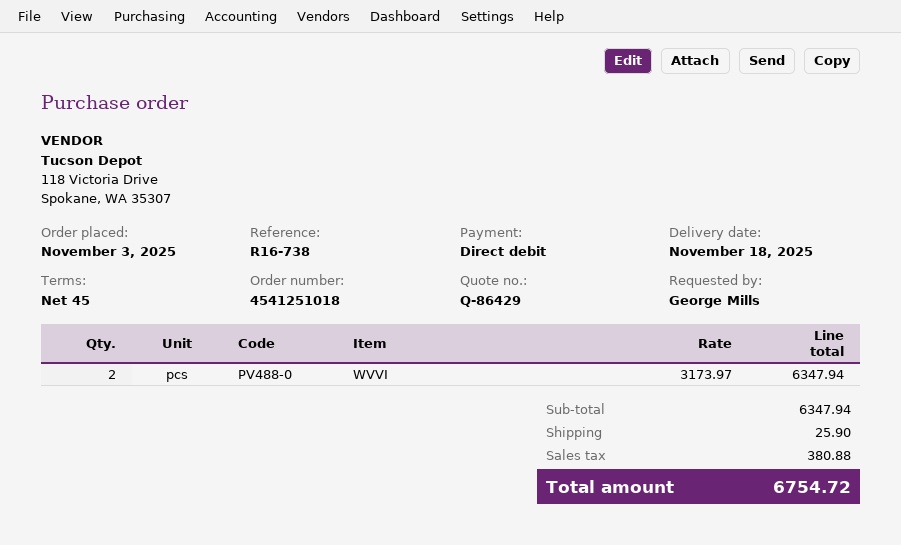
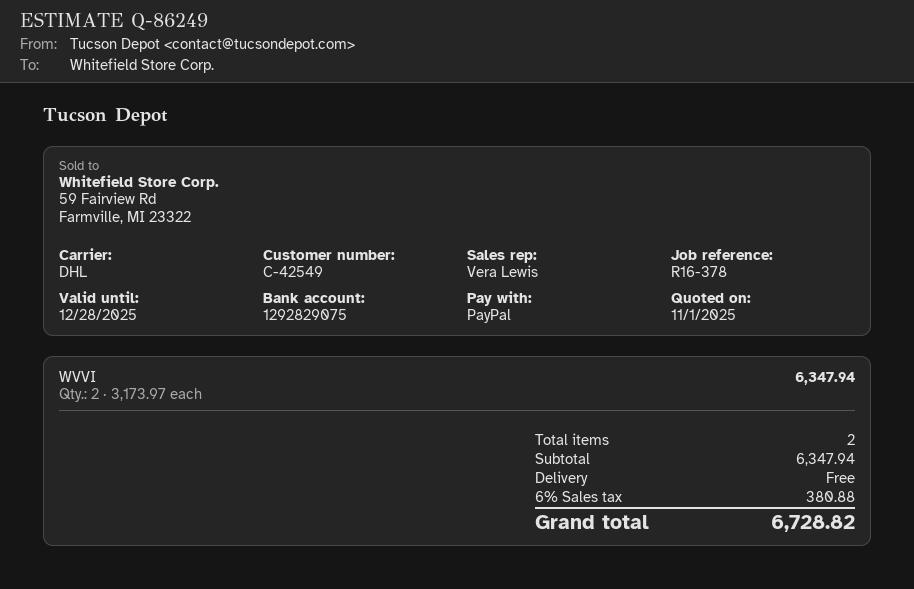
quote number: Q-86429 -> Q-86249
reference: R16-738 -> R16-378
payment method: direct debit -> PayPal
shipping: 25.90 -> 0.00
total: 6754.72 -> 6728.82

